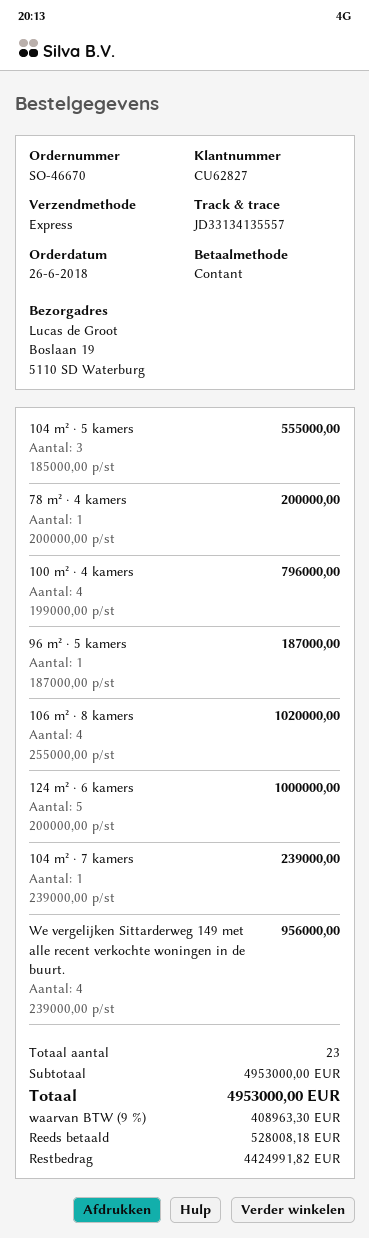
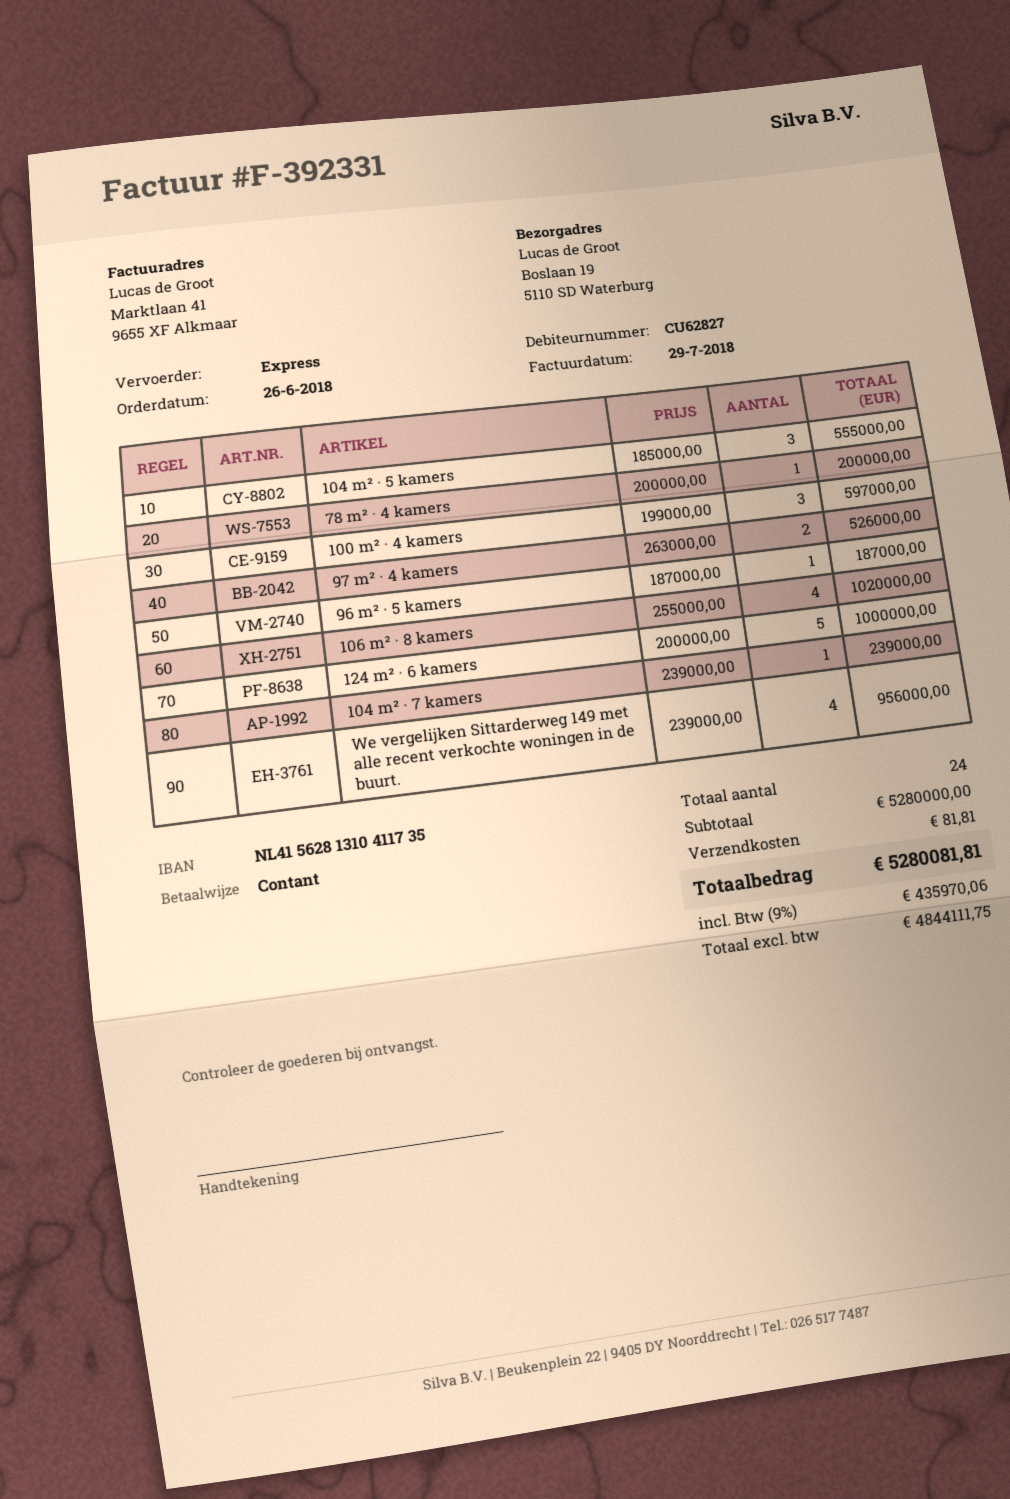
100 m² · 4 kamers: 4 x 199000.00 = 796000.00 -> 3 x 199000.00 = 597000.00
97 m² · 4 kamers: none -> 2 x 263000.00 = 526000.00
total quantity: 23 -> 24
subtotal: 4953000.00 -> 5280000.00
shipping: none -> 81.81
tax: 9% = 408963.30 -> 9% = 435970.06
total: 4953000.00 -> 5280081.81

